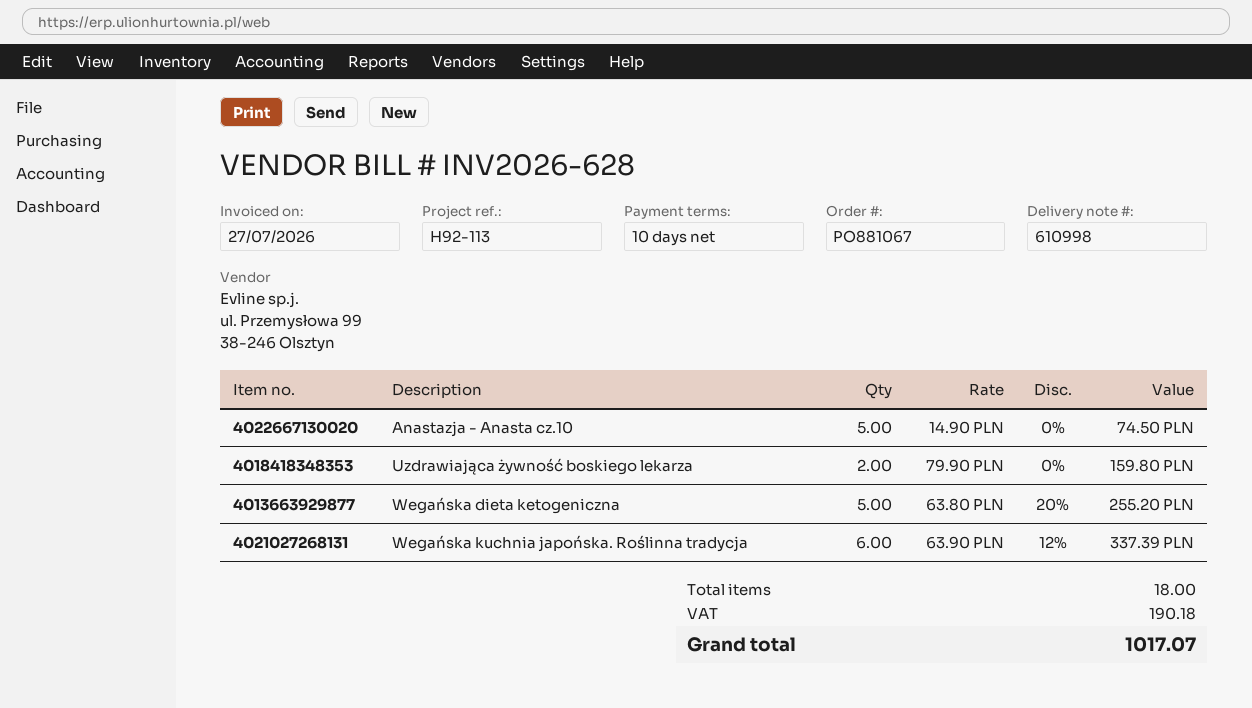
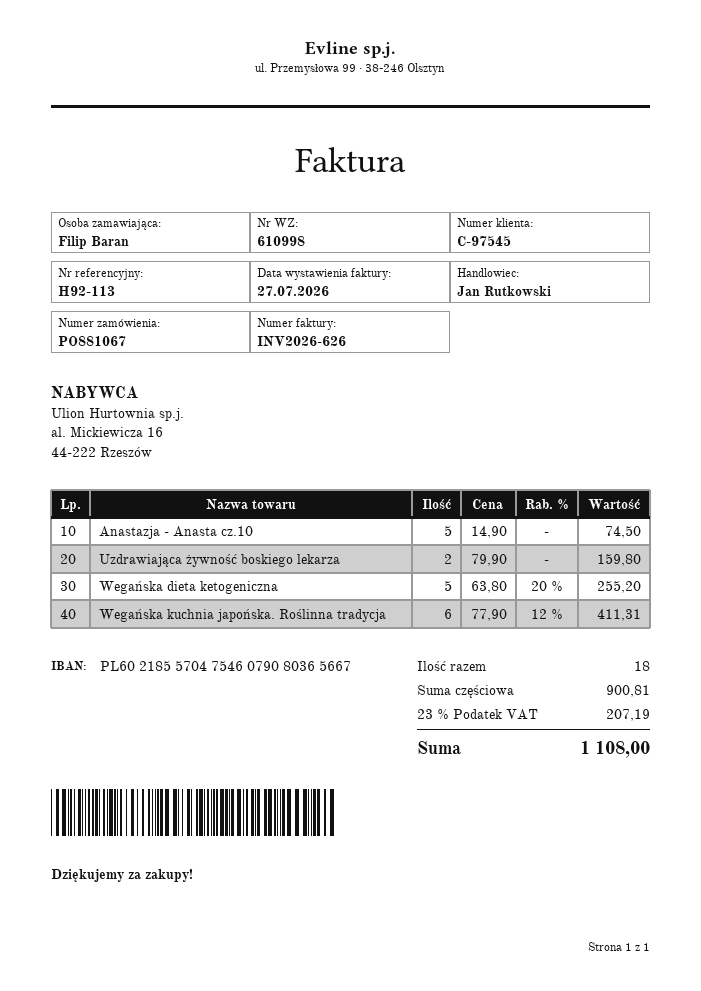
invoice number: INV2026-628 -> INV2026-626
Wegańska kuchnia japońska. Roślinna tradycja: 6 x 63.90 - 12% = 337.39 -> 6 x 77.90 - 12% = 411.31
tax: 190.18 -> 207.19
total: 1017.07 -> 1108.00

